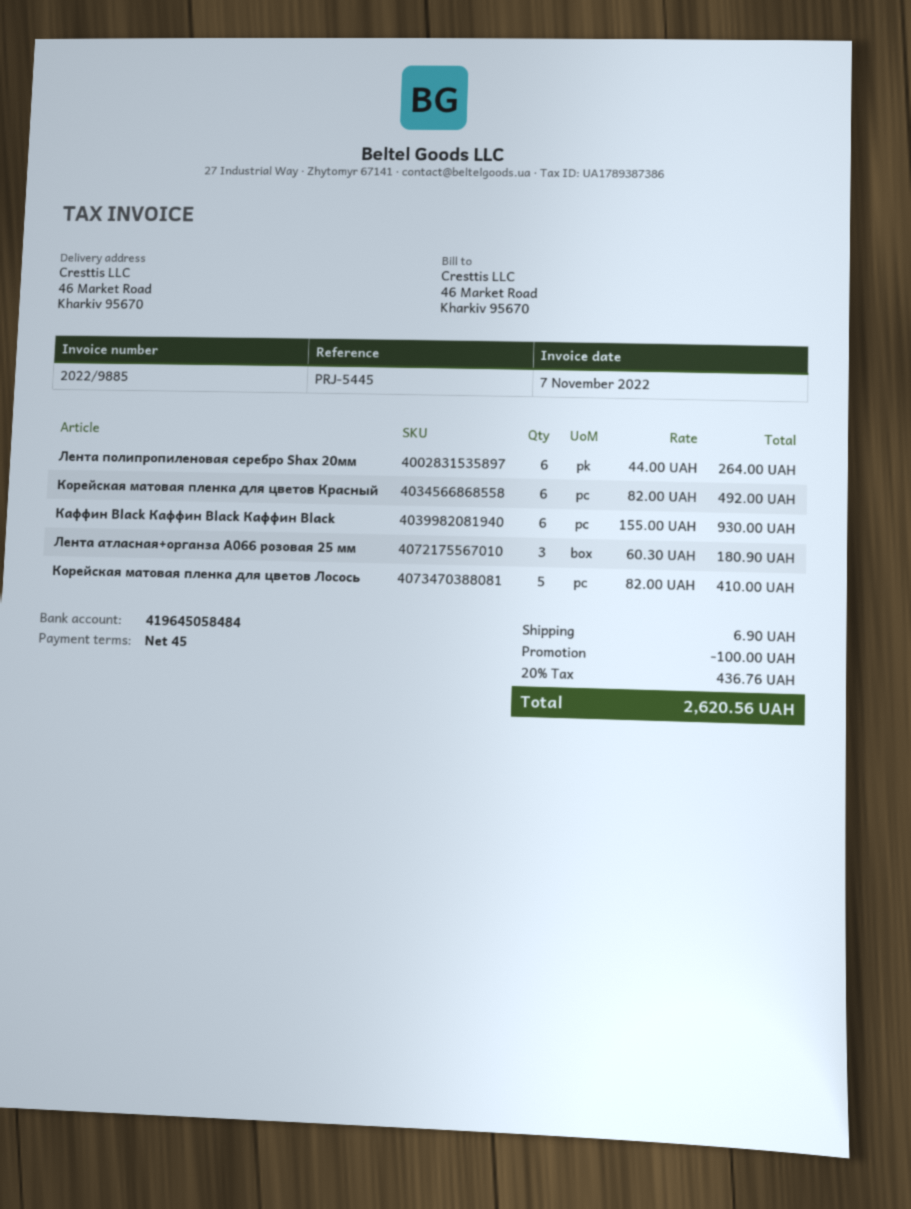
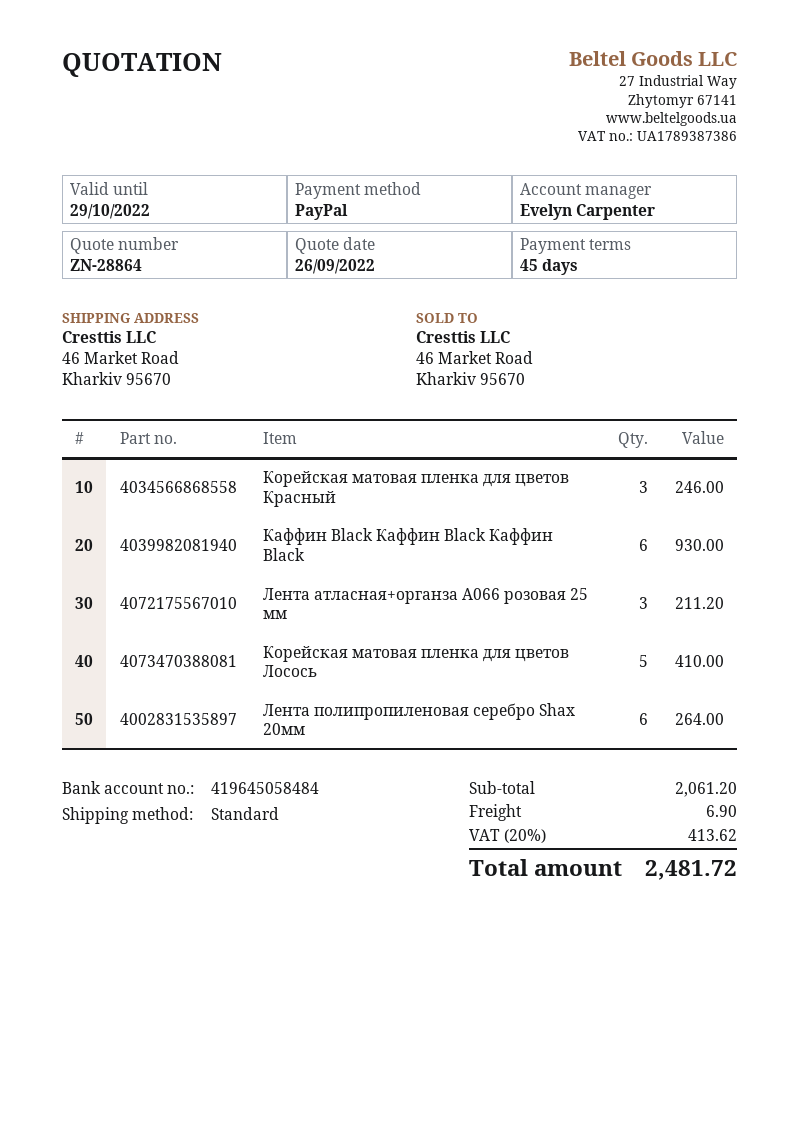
Корейская матовая пленка для цветов Красный: 6 for 492.00 -> 3 for 246.00
Лента атласная+органза А066 розовая 25 мм: 3 for 180.90 -> 3 for 211.20
discount: 100.00 -> none
tax: 20% = 436.76 -> 20% = 413.62
total: 2620.56 -> 2481.72

